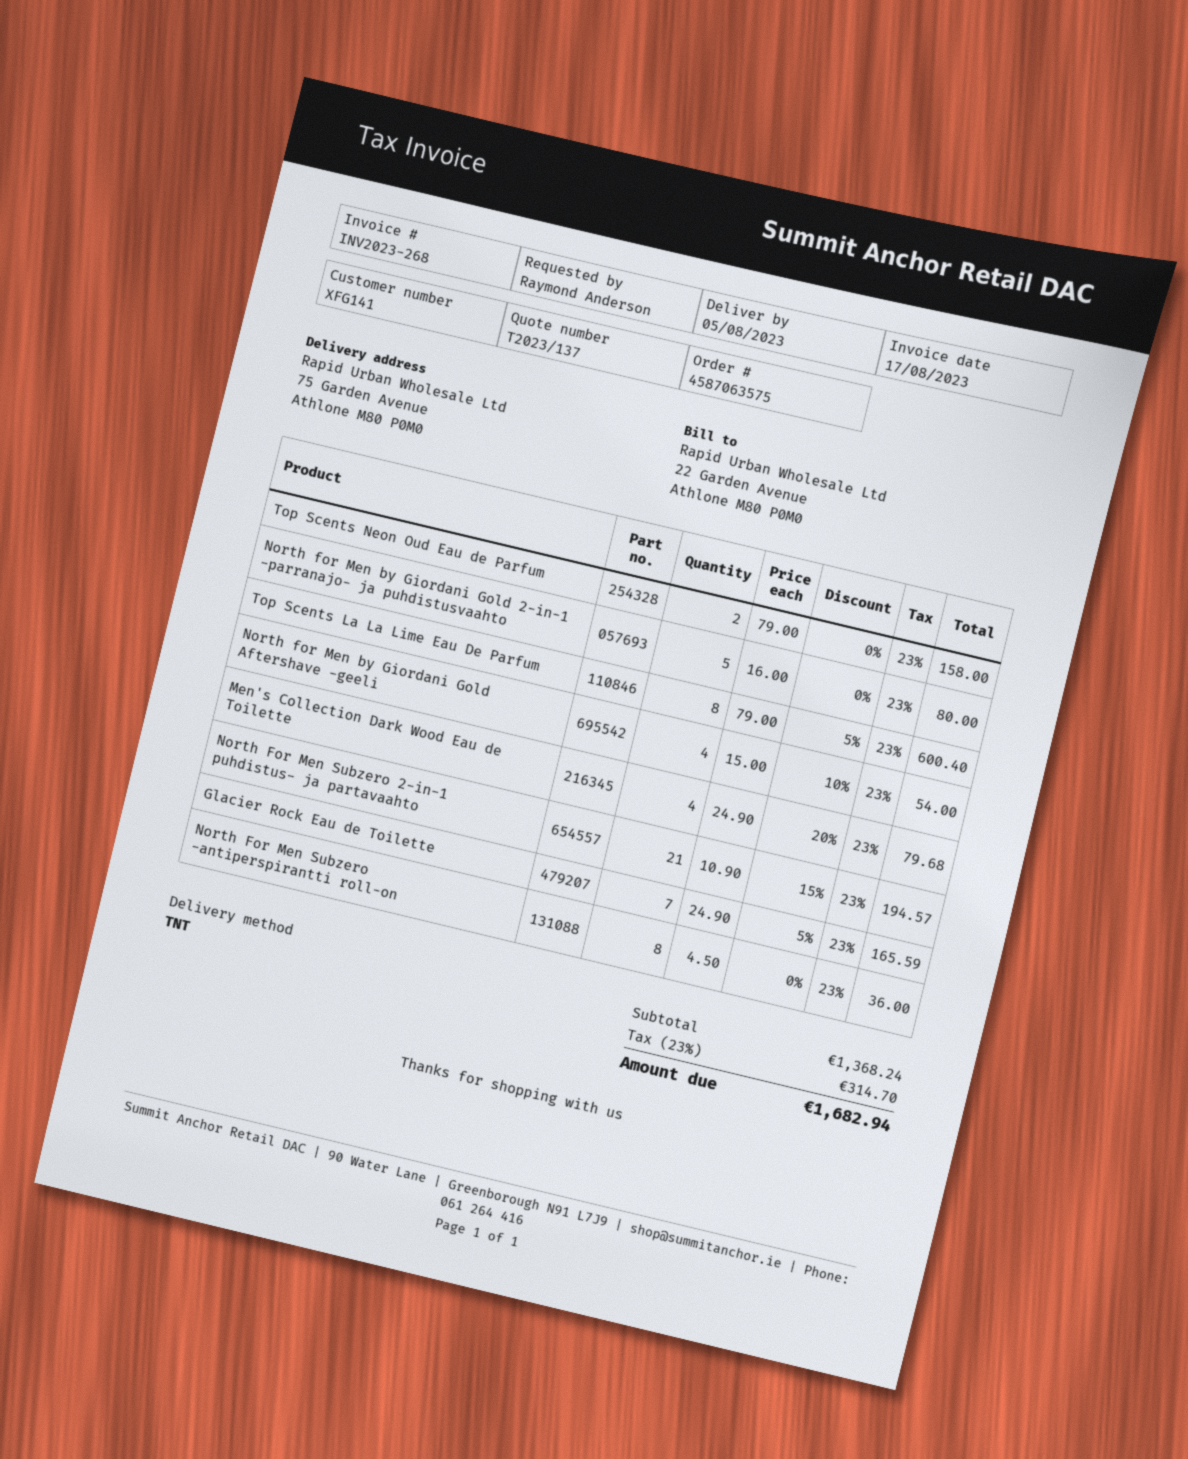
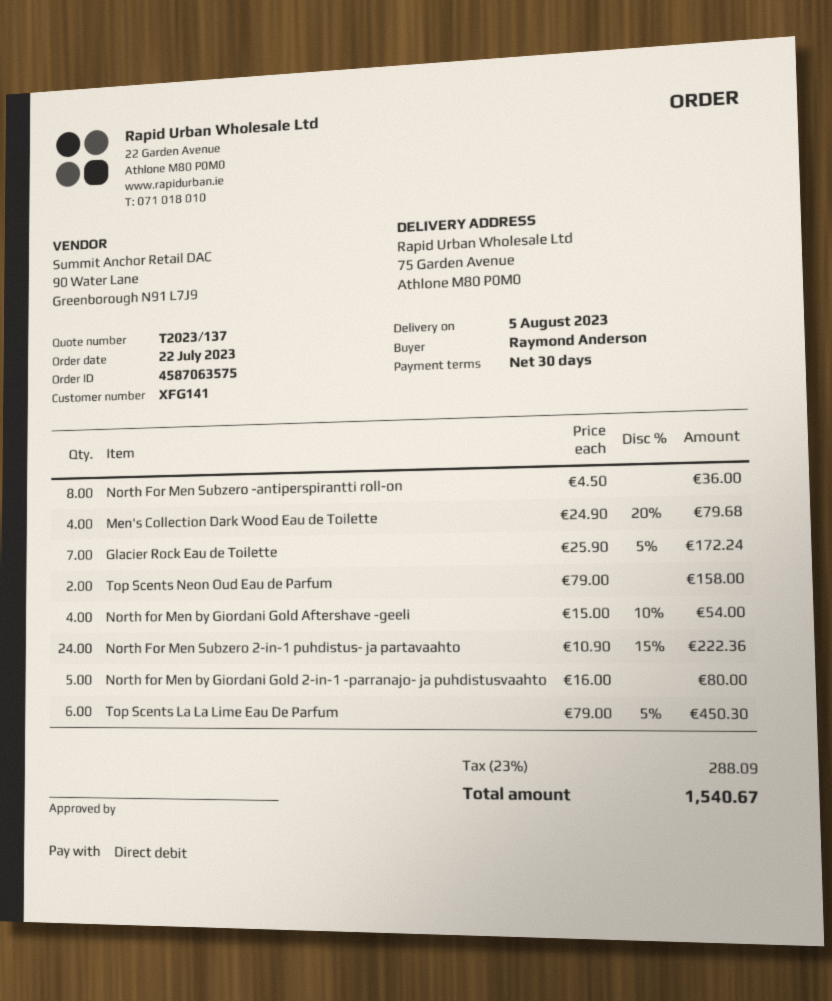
Top Scents La La Lime Eau De Parfum: 8 x 79.00 - 5% = 600.40 -> 6 x 79.00 - 5% = 450.30
North For Men Subzero 2-in-1 puhdistus- ja partavaahto: 21 x 10.90 - 15% = 194.57 -> 24 x 10.90 - 15% = 222.36
Glacier Rock Eau de Toilette: 7 x 24.90 - 5% = 165.59 -> 7 x 25.90 - 5% = 172.24
tax: 23% = 314.70 -> 23% = 288.09
total: 1682.94 -> 1540.67

